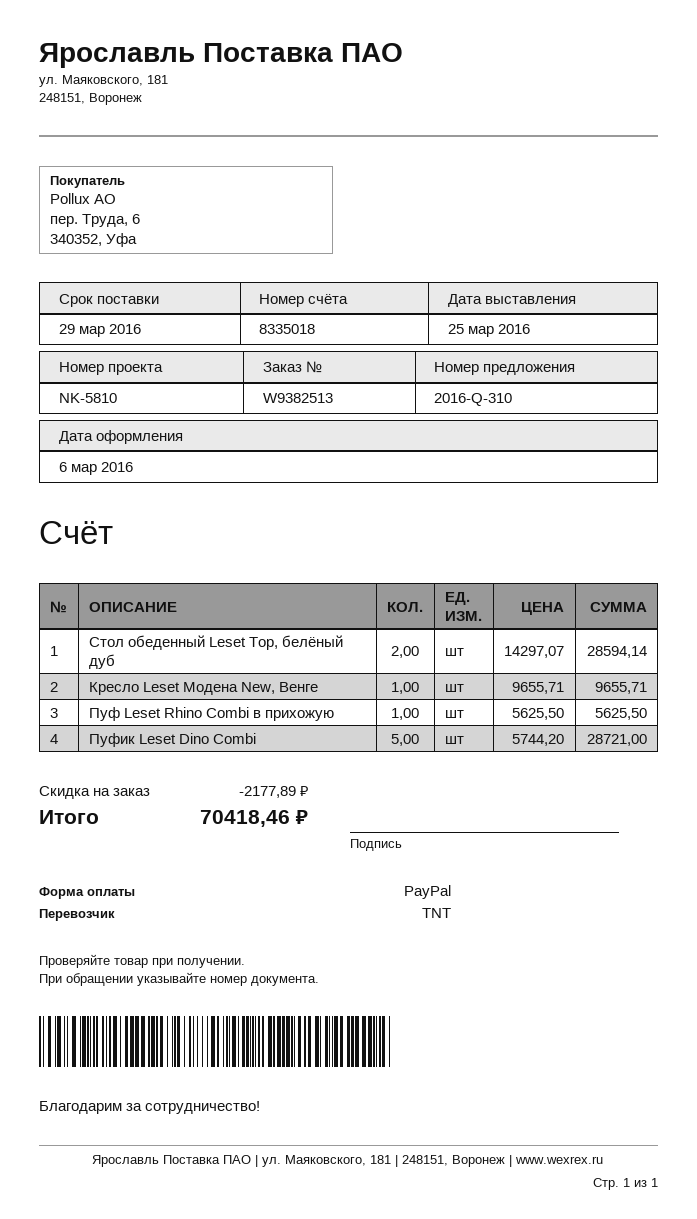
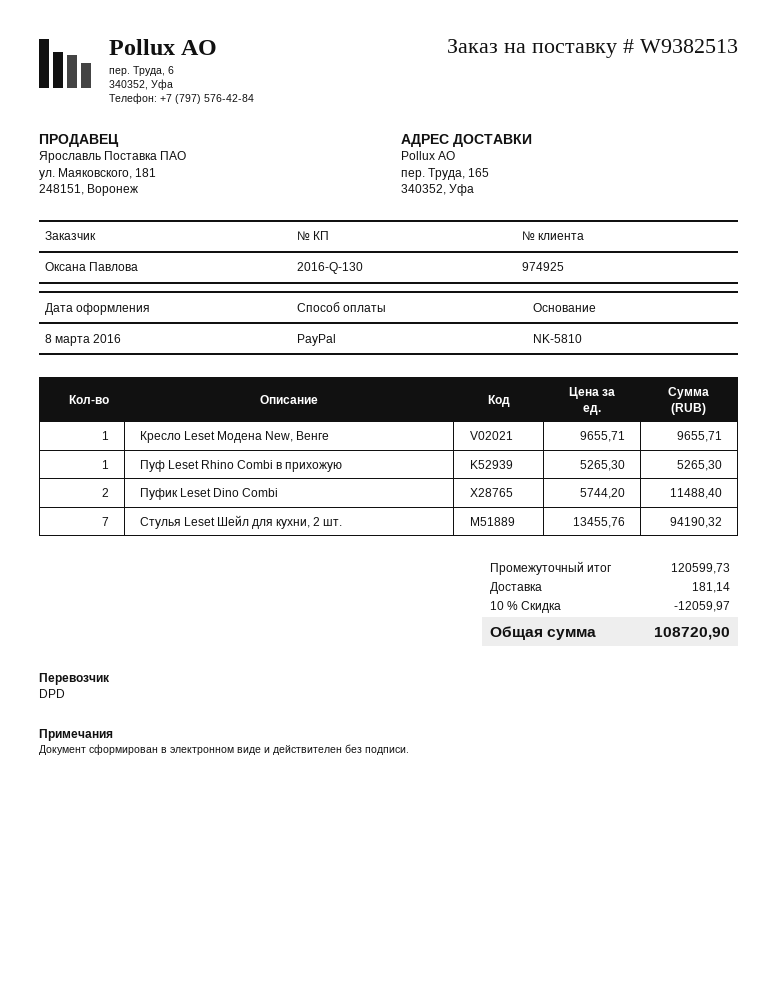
quote number: 2016-Q-310 -> 2016-Q-130
order date: 2016-03-06 -> 2016-03-08
shipping method: TNT -> DPD
Стол обеденный Leset Тор, белёный дуб: 2 x 14297.07 = 28594.14 -> none
Пуф Leset Rhino Combi в прихожую: 1 x 5625.50 = 5625.50 -> 1 x 5265.30 = 5265.30
Пуфик Leset Dino Combi: 5 x 5744.20 = 28721.00 -> 2 x 5744.20 = 11488.40
Стулья Leset Шейл для кухни, 2 шт.: none -> 7 x 13455.76 = 94190.32
discount: 2177.89 -> 12059.97
shipping: none -> 181.14
total: 70418.46 -> 108720.90

